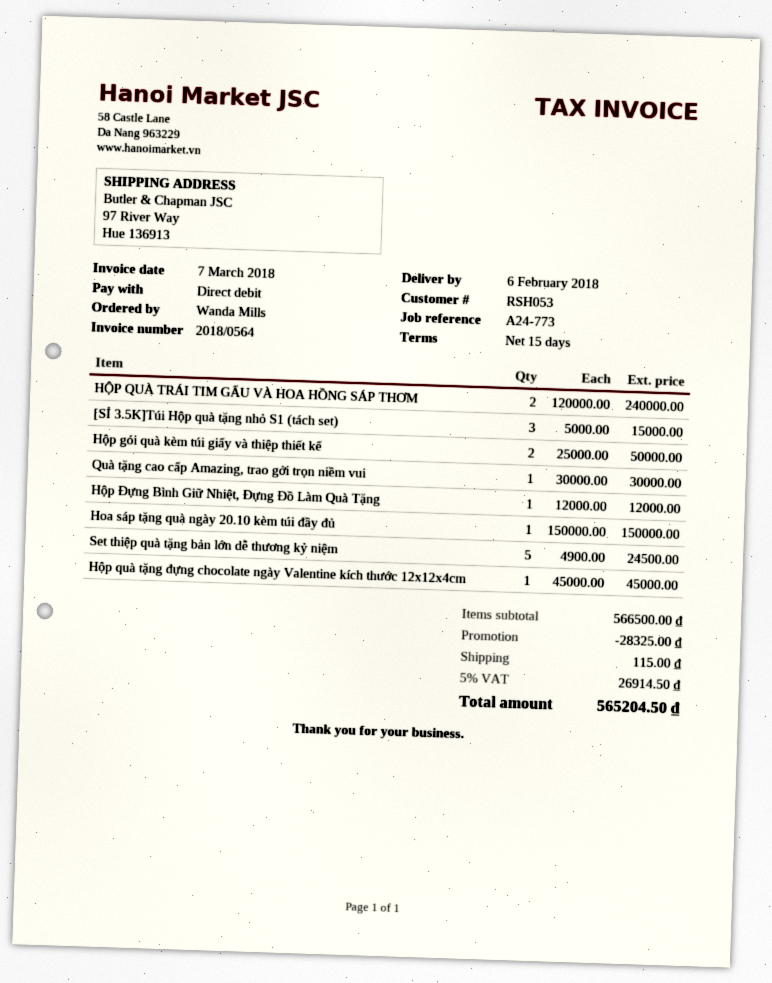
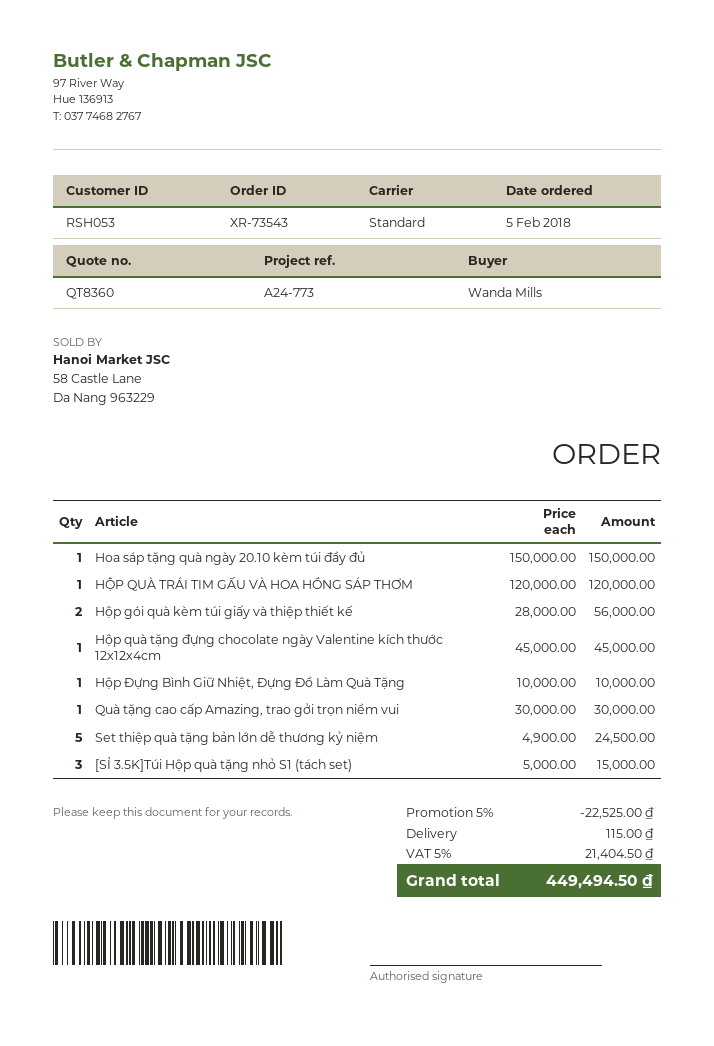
HỘP QUÀ TRÁI TIM GẤU VÀ HOA HỒNG SÁP THƠM: 2 x 120000.00 = 240000.00 -> 1 x 120000.00 = 120000.00
Hộp gói quà kèm túi giấy và thiệp thiết kế: 2 x 25000.00 = 50000.00 -> 2 x 28000.00 = 56000.00
Hộp Đựng Bình Giữ Nhiệt, Đựng Đồ Làm Quà Tặng: 1 x 12000.00 = 12000.00 -> 1 x 10000.00 = 10000.00
discount: 28325.00 -> 22525.00
tax: 5% = 26914.50 -> 5% = 21404.50
total: 565204.50 -> 449494.50

